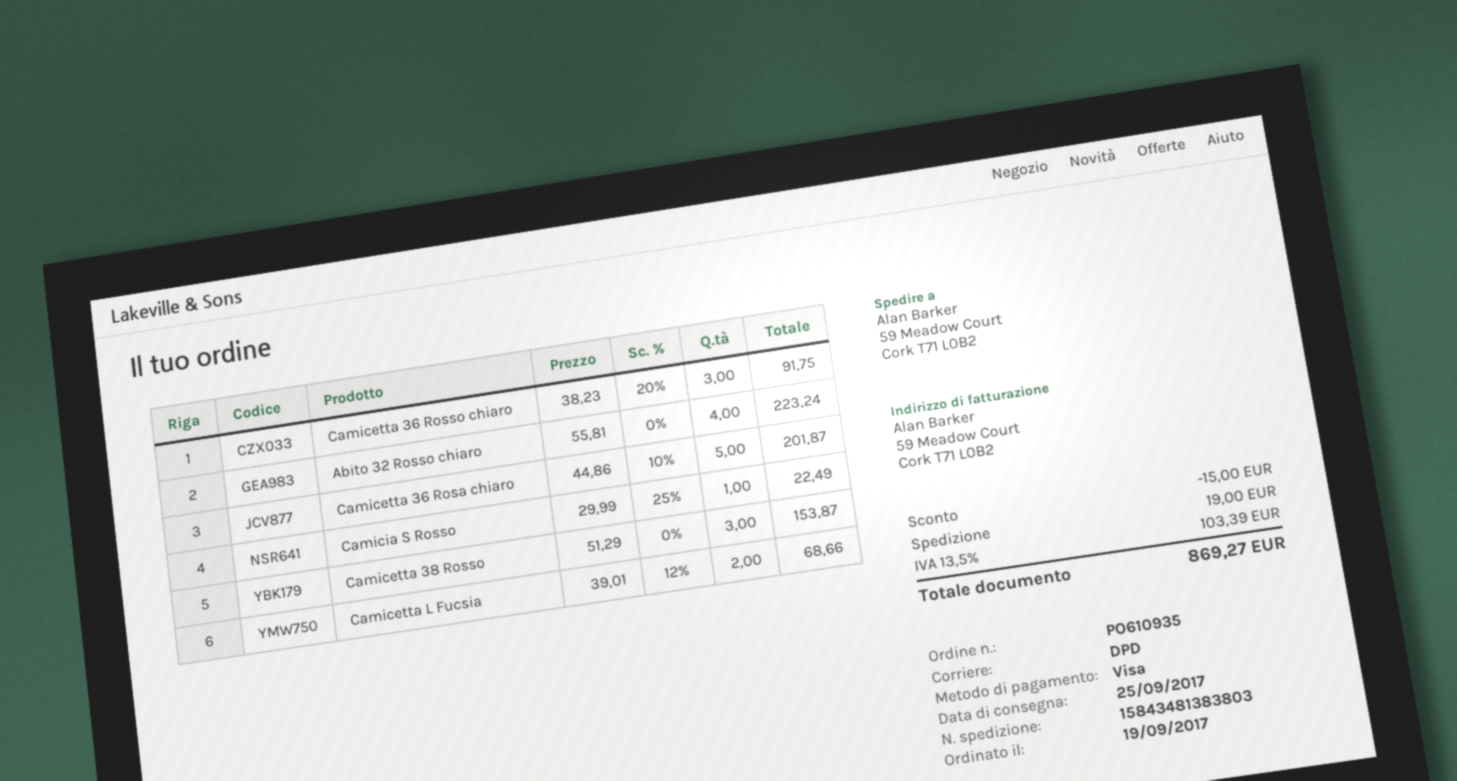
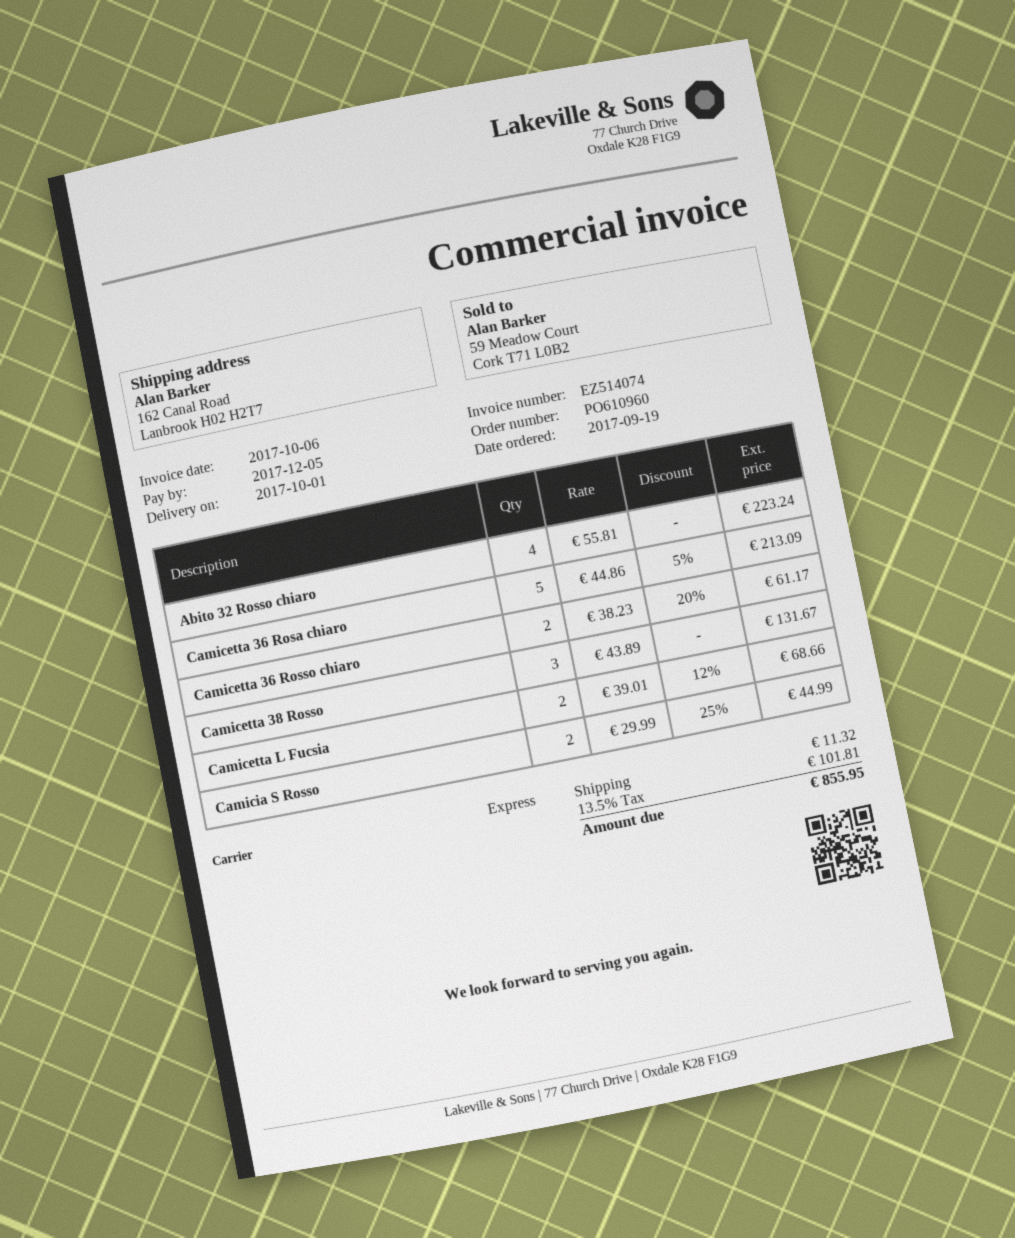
order number: PO610935 -> PO610960
delivery date: 2017-09-25 -> 2017-10-01
shipping method: DPD -> express
ship to: 59 Meadow Court, Cork T71 L0B2 -> 162 Canal Road, Lanbrook H02 H2T7
Camicetta 36 Rosso chiaro: 3 x 38.23 - 20% = 91.75 -> 2 x 38.23 - 20% = 61.17
Camicetta 36 Rosa chiaro: 5 x 44.86 - 10% = 201.87 -> 5 x 44.86 - 5% = 213.09
Camicia S Rosso: 1 x 29.99 - 25% = 22.49 -> 2 x 29.99 - 25% = 44.99
Camicetta 38 Rosso: 3 x 51.29 = 153.87 -> 3 x 43.89 = 131.67
discount: 15.00 -> none
shipping: 19.00 -> 11.32
tax: 13.5% = 103.39 -> 13.5% = 101.81
total: 869.27 -> 855.95

